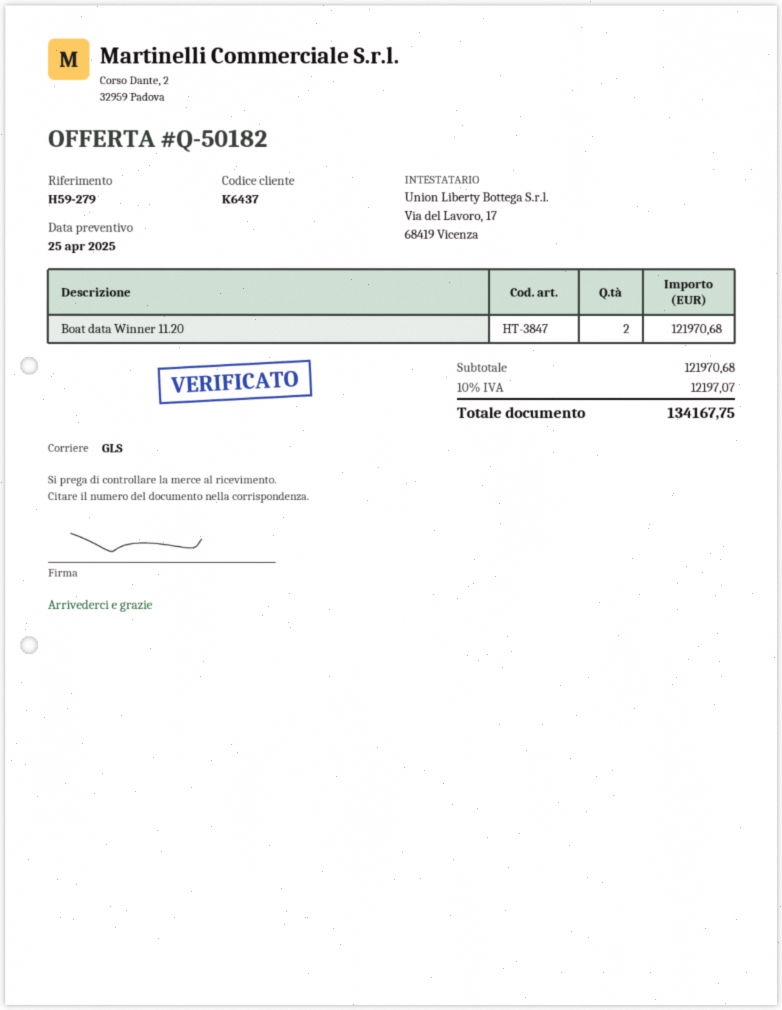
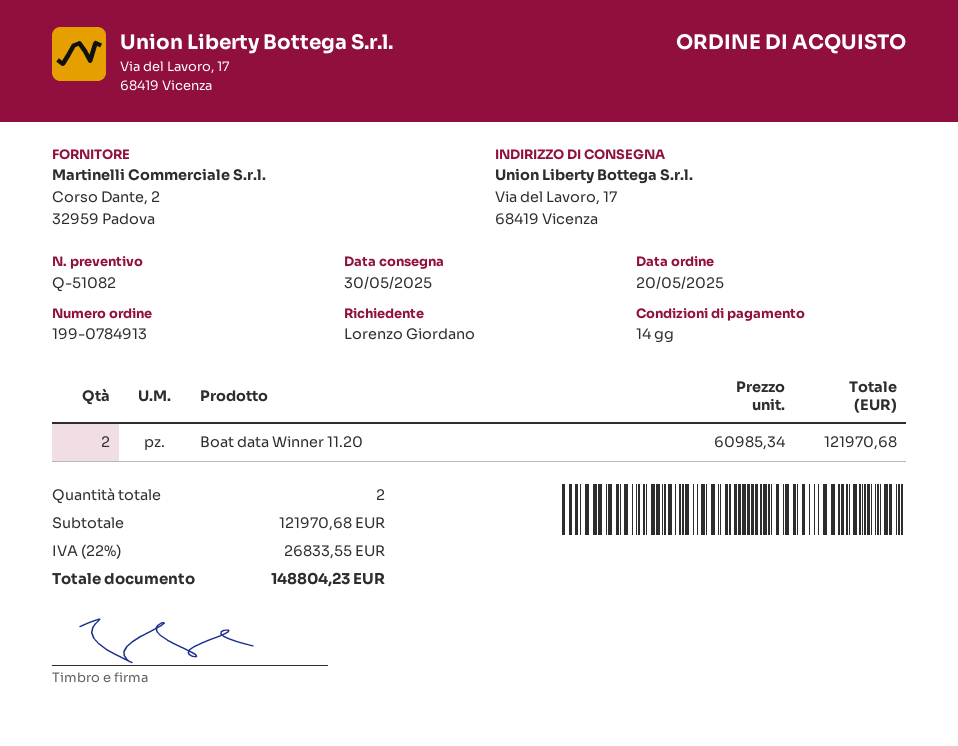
quote number: Q-50182 -> Q-51082
tax: 10% = 12197.07 -> 22% = 26833.55
total: 134167.75 -> 148804.23

